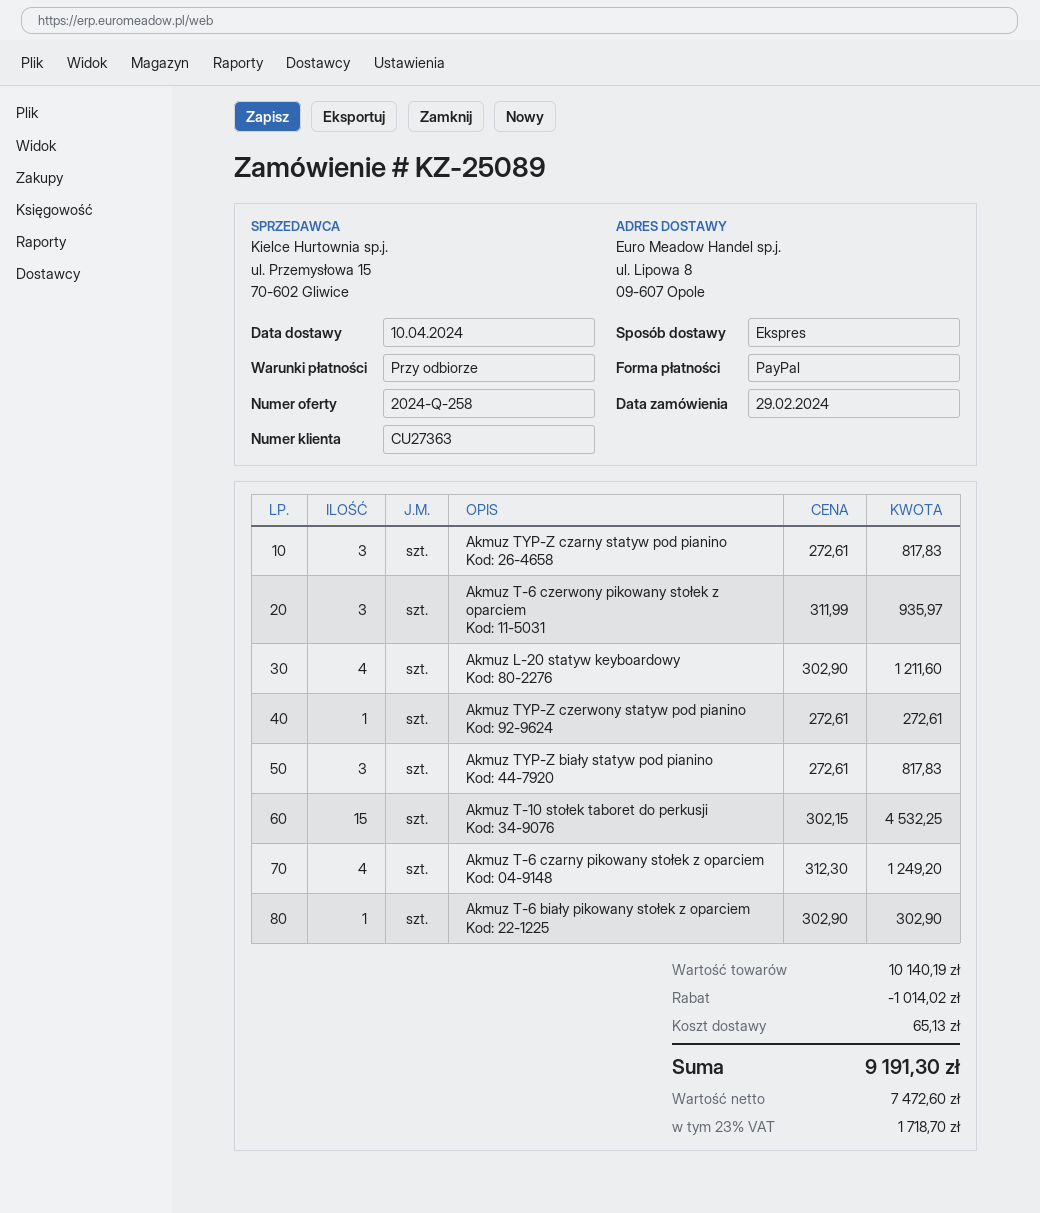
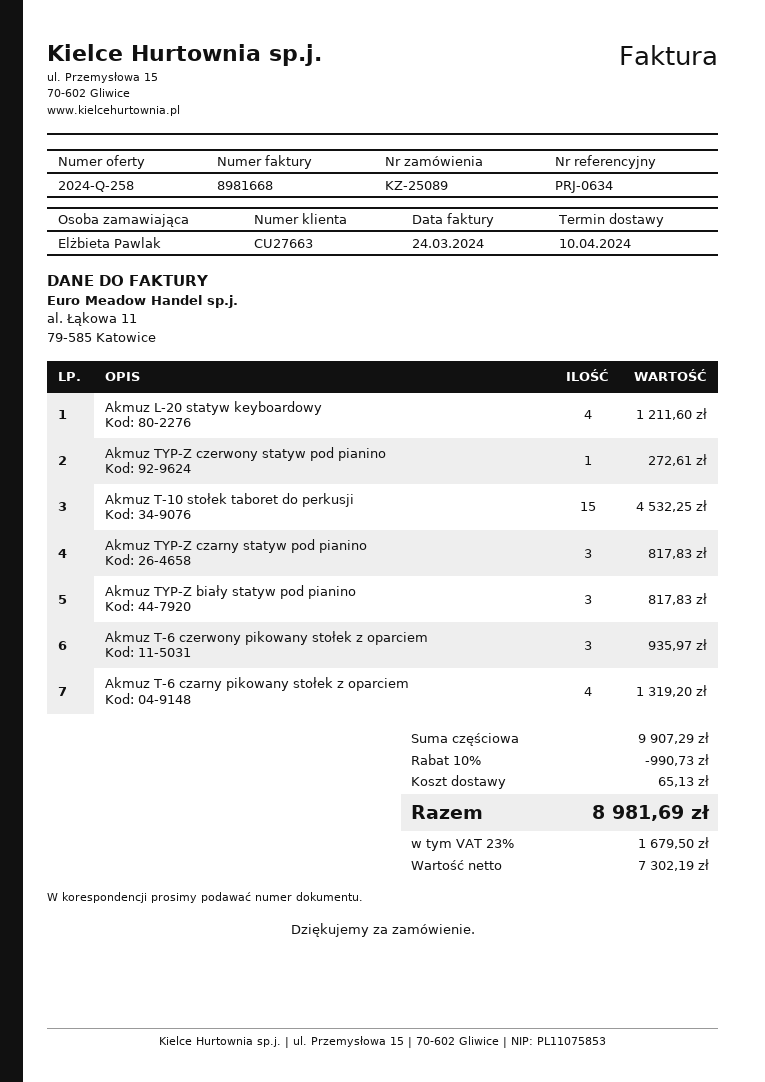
customer number: CU27363 -> CU27663
Akmuz T-6 czarny pikowany stołek z oparciem: 4 for 1249.20 -> 4 for 1319.20
Akmuz T-6 biały pikowany stołek z oparciem: 1 for 302.90 -> none
subtotal: 10140.19 -> 9907.29
discount: 1014.02 -> 990.73
net: 7472.60 -> 7302.19
tax: 23% = 1718.70 -> 23% = 1679.50
total: 9191.30 -> 8981.69

